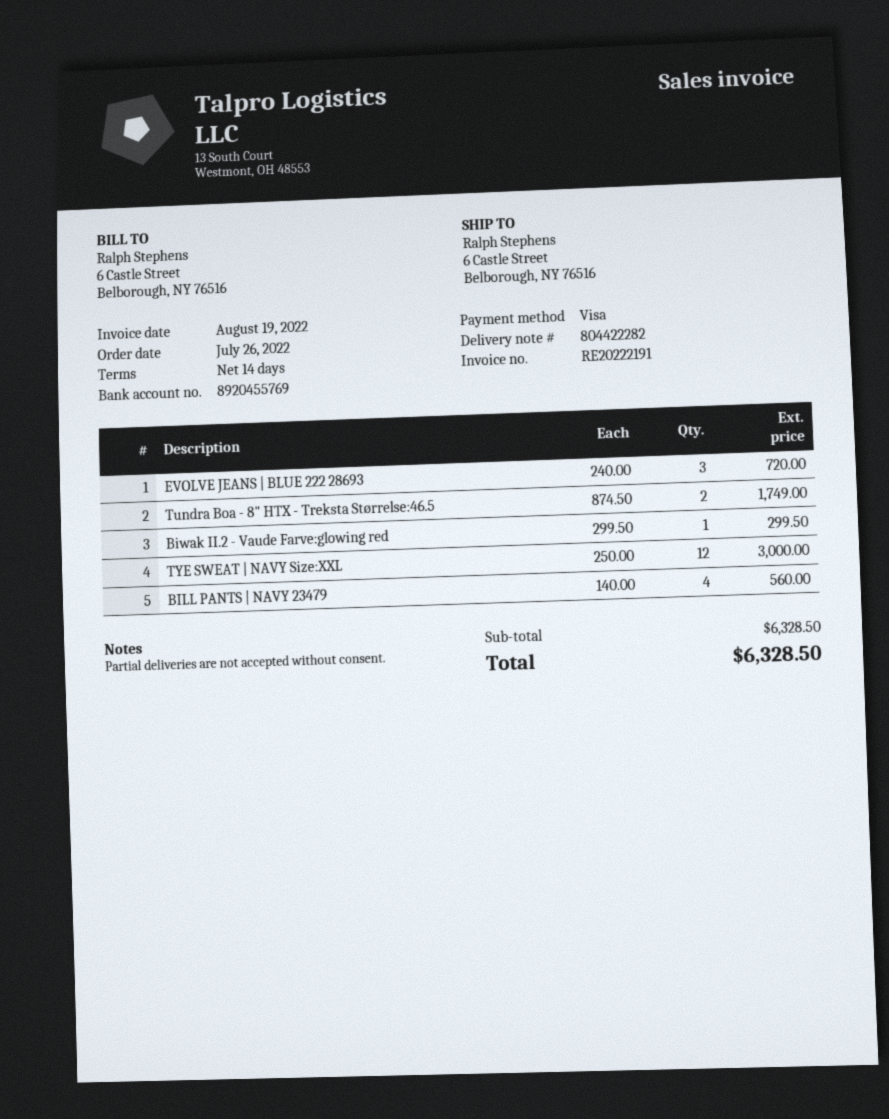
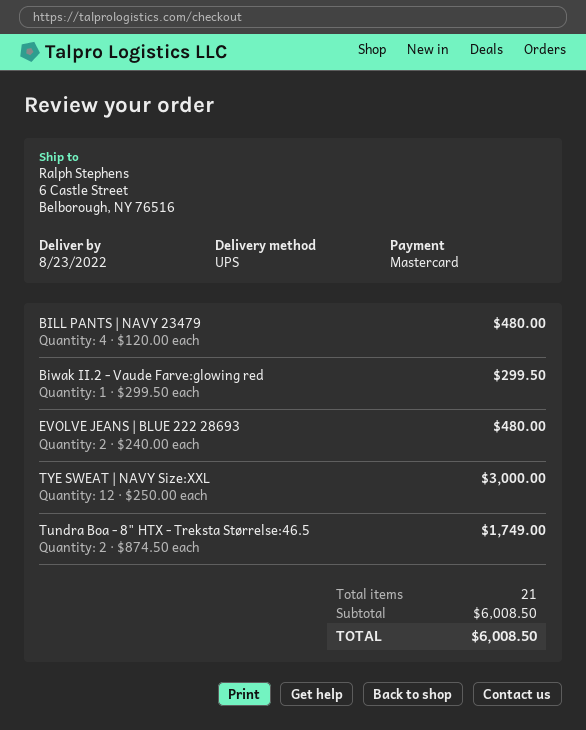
payment method: Visa -> Mastercard
EVOLVE JEANS | BLUE 222 28693: 3 x 240.00 = 720.00 -> 2 x 240.00 = 480.00
BILL PANTS | NAVY 23479: 4 x 140.00 = 560.00 -> 4 x 120.00 = 480.00
subtotal: 6328.50 -> 6008.50
total: 6328.50 -> 6008.50

